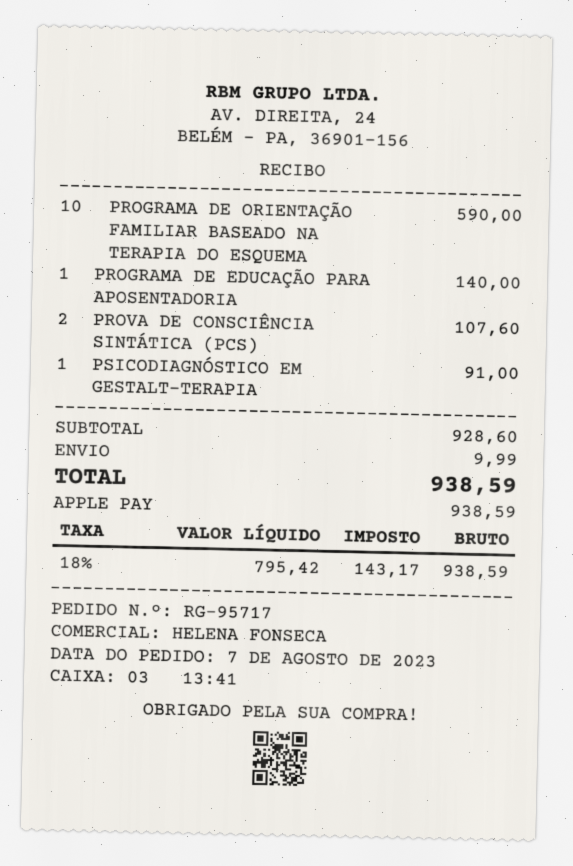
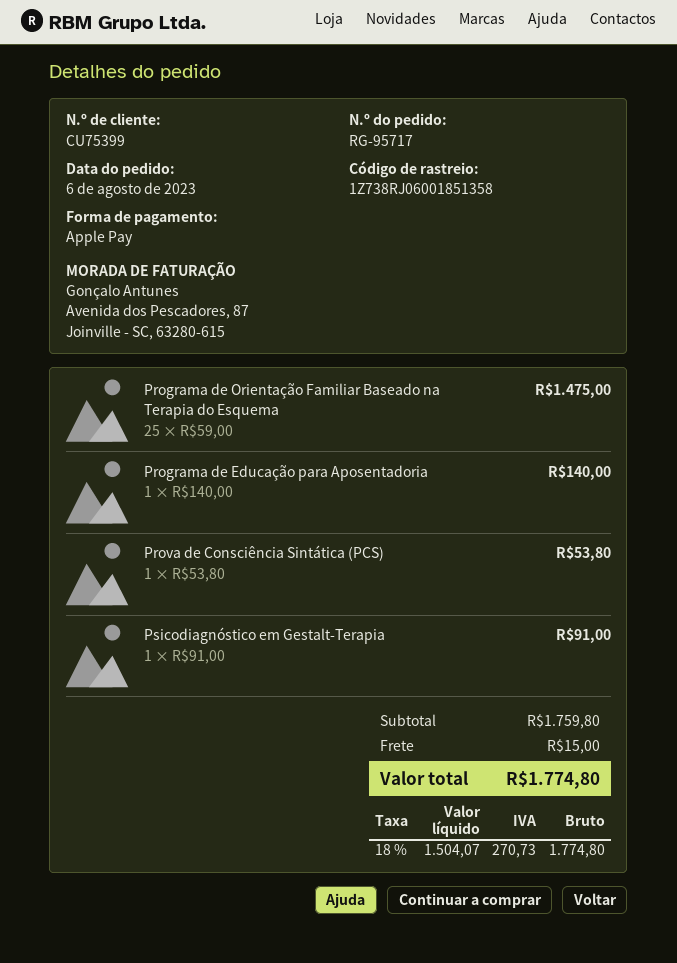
order date: 2023-08-07 -> 2023-08-06
PROGRAMA DE ORIENTAÇÃO FAMILIAR BASEADO NA TERAPIA DO ESQUEMA: 10 for 590.00 -> 25 for 1475.00
PROVA DE CONSCIÊNCIA SINTÁTICA (PCS): 2 for 107.60 -> 1 for 53.80
subtotal: 928.60 -> 1759.80
shipping: 9.99 -> 15.00
net: 795.42 -> 1504.07
tax: 18% = 143.17 -> 18% = 270.73
total: 938.59 -> 1774.80

